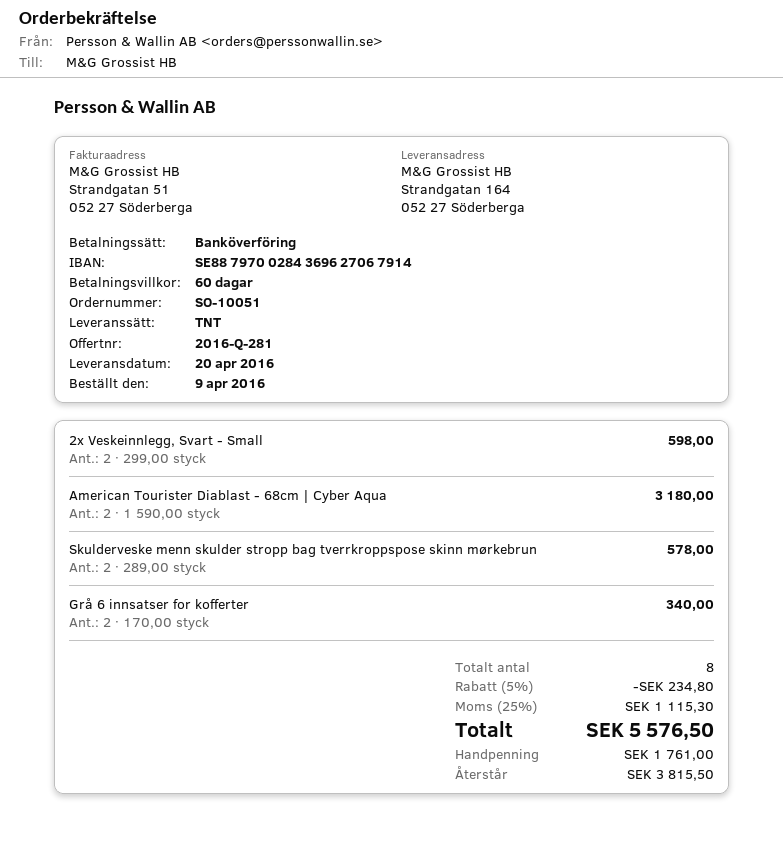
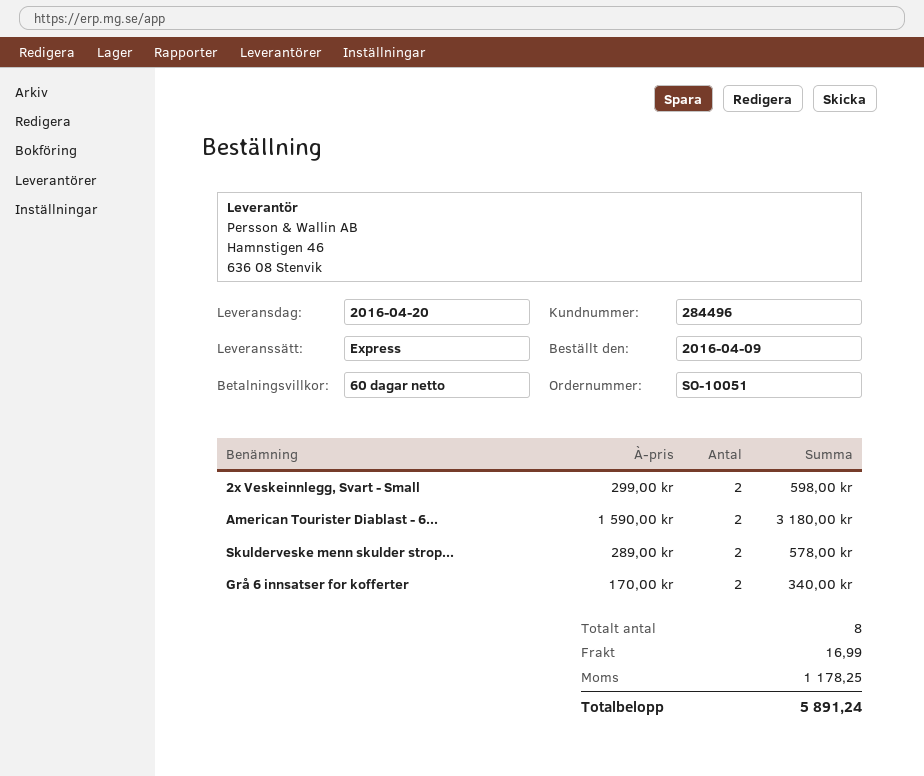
shipping method: TNT -> express
discount: 5% = 234.80 -> none
shipping: none -> 16.99
tax: 1115.30 -> 1178.25
total: 5576.50 -> 5891.24

